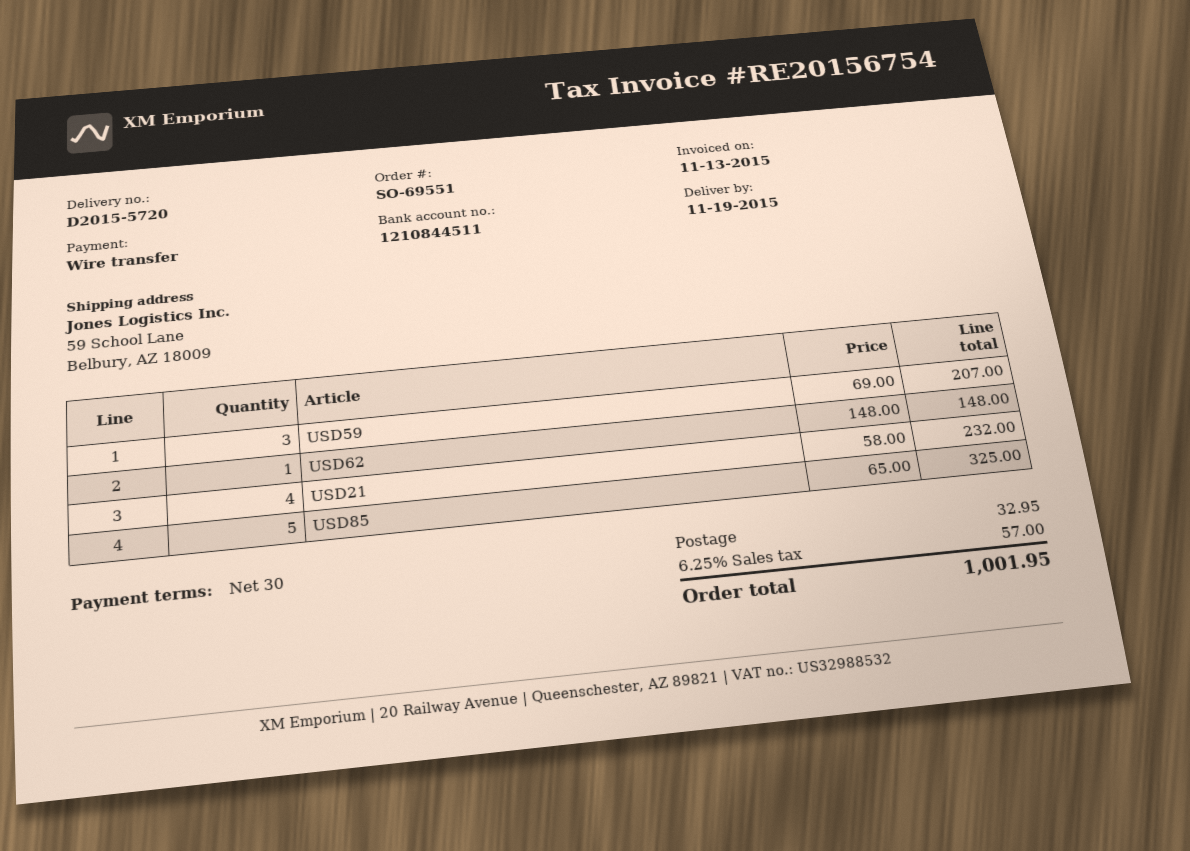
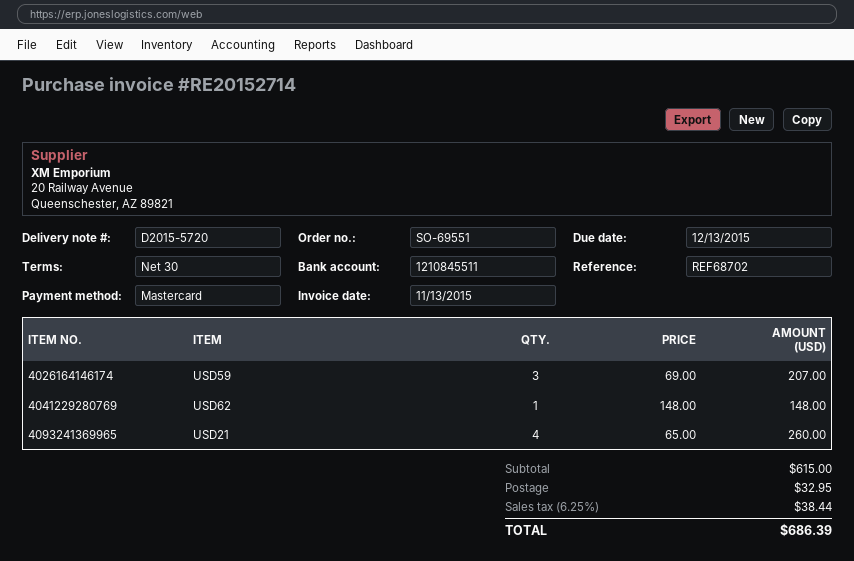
invoice number: RE20156754 -> RE20152714
payment method: bank transfer -> Mastercard
bank account: 1210844511 -> 1210845511
USD21: 4 x 58.00 = 232.00 -> 4 x 65.00 = 260.00
USD85: 5 x 65.00 = 325.00 -> none
tax: 6.25% = 57.00 -> 6.25% = 38.44
total: 1001.95 -> 686.39

